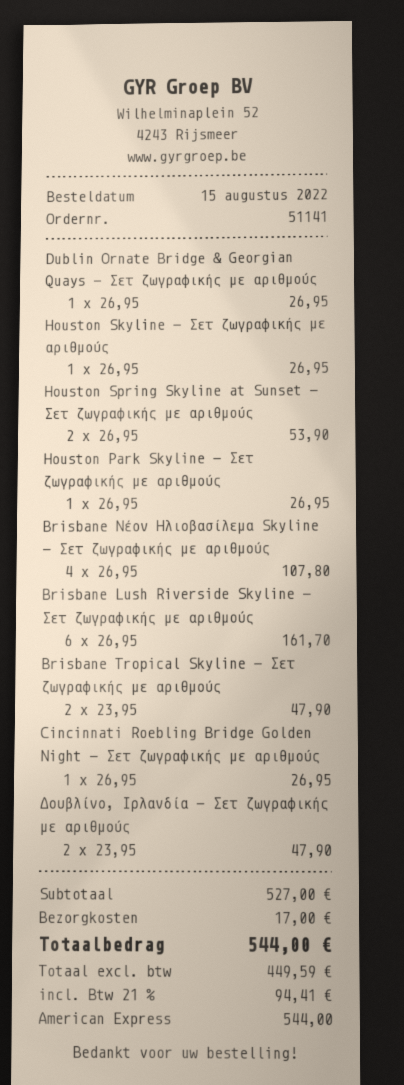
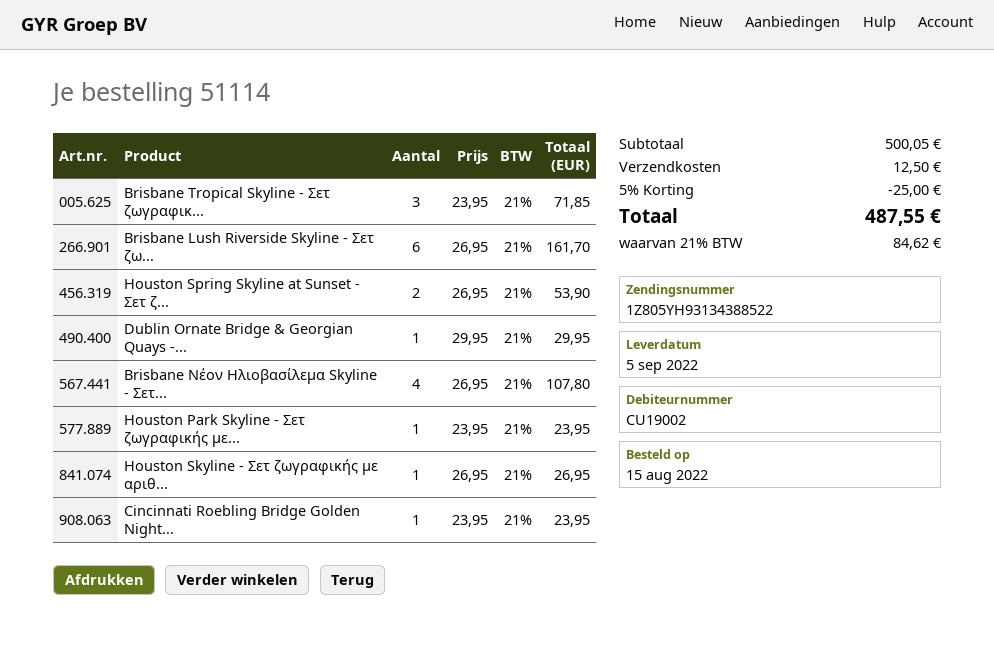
order number: 51141 -> 51114
Dublin Ornate Bridge & Georgian Quays - Σετ ζωγραφικής με αριθμούς: 1 x 26.95 = 26.95 -> 1 x 29.95 = 29.95
Houston Park Skyline - Σετ ζωγραφικής με αριθμούς: 1 x 26.95 = 26.95 -> 1 x 23.95 = 23.95
Brisbane Tropical Skyline - Σετ ζωγραφικής με αριθμούς: 2 x 23.95 = 47.90 -> 3 x 23.95 = 71.85
Cincinnati Roebling Bridge Golden Night - Σετ ζωγραφικής με αριθμούς: 1 x 26.95 = 26.95 -> 1 x 23.95 = 23.95
Δουβλίνο, Ιρλανδία - Σετ ζωγραφικής με αριθμούς: 2 x 23.95 = 47.90 -> none
subtotal: 527.00 -> 500.05
discount: none -> 5% = 25.00
shipping: 17.00 -> 12.50
tax: 21% = 94.41 -> 21% = 84.62
total: 544.00 -> 487.55

